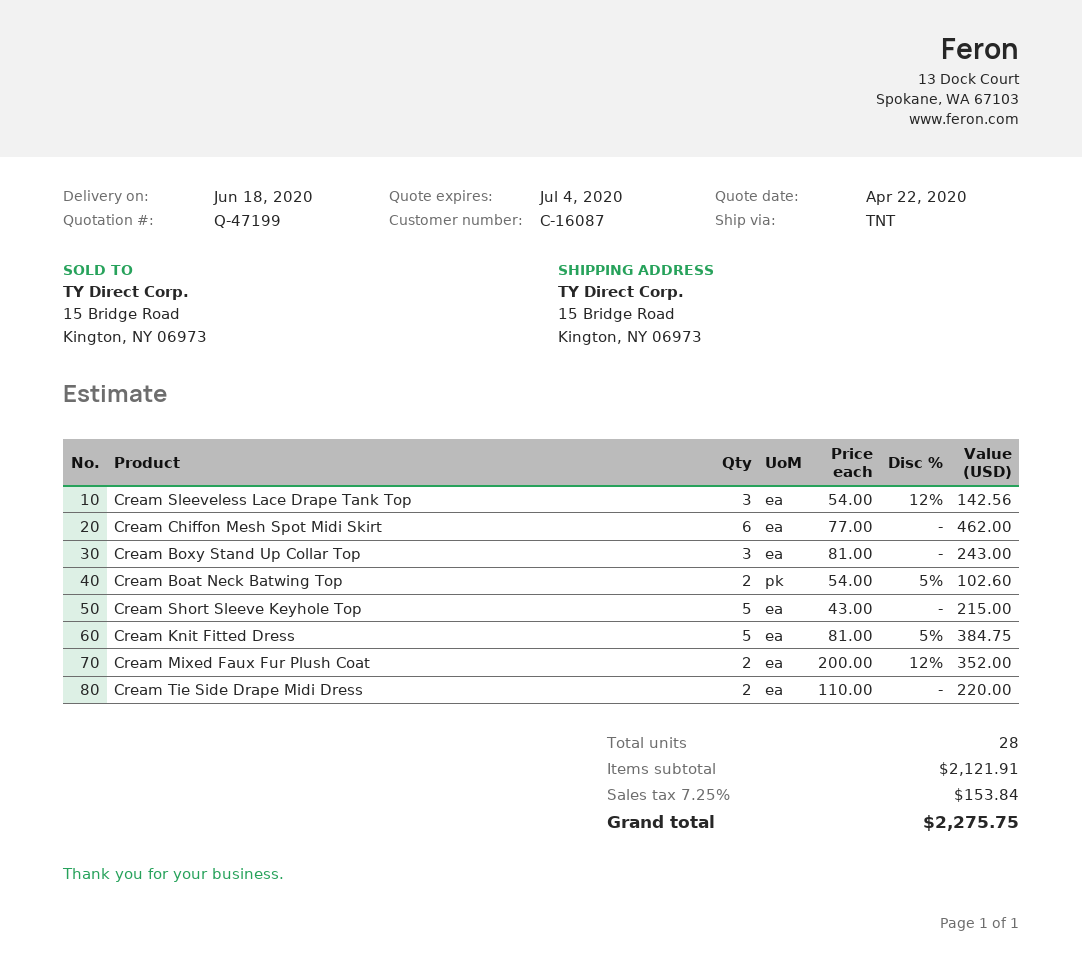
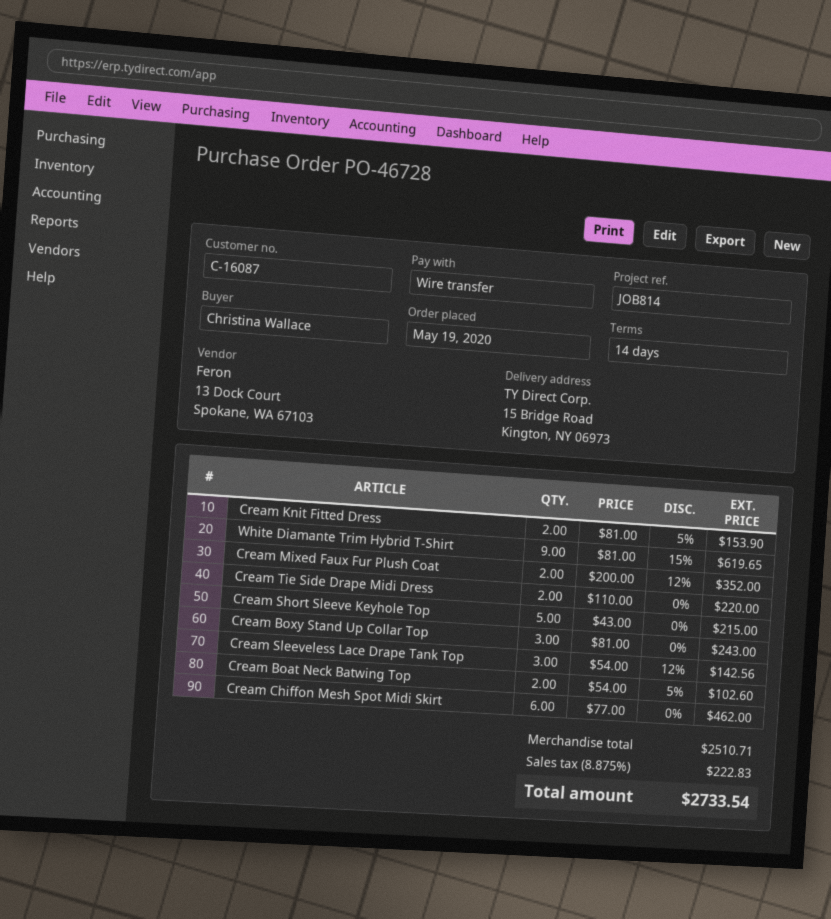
Cream Knit Fitted Dress: 5 x 81.00 - 5% = 384.75 -> 2 x 81.00 - 5% = 153.90
White Diamante Trim Hybrid T-Shirt: none -> 9 x 81.00 - 15% = 619.65
subtotal: 2121.91 -> 2510.71
tax: 7.25% = 153.84 -> 8.875% = 222.83
total: 2275.75 -> 2733.54

